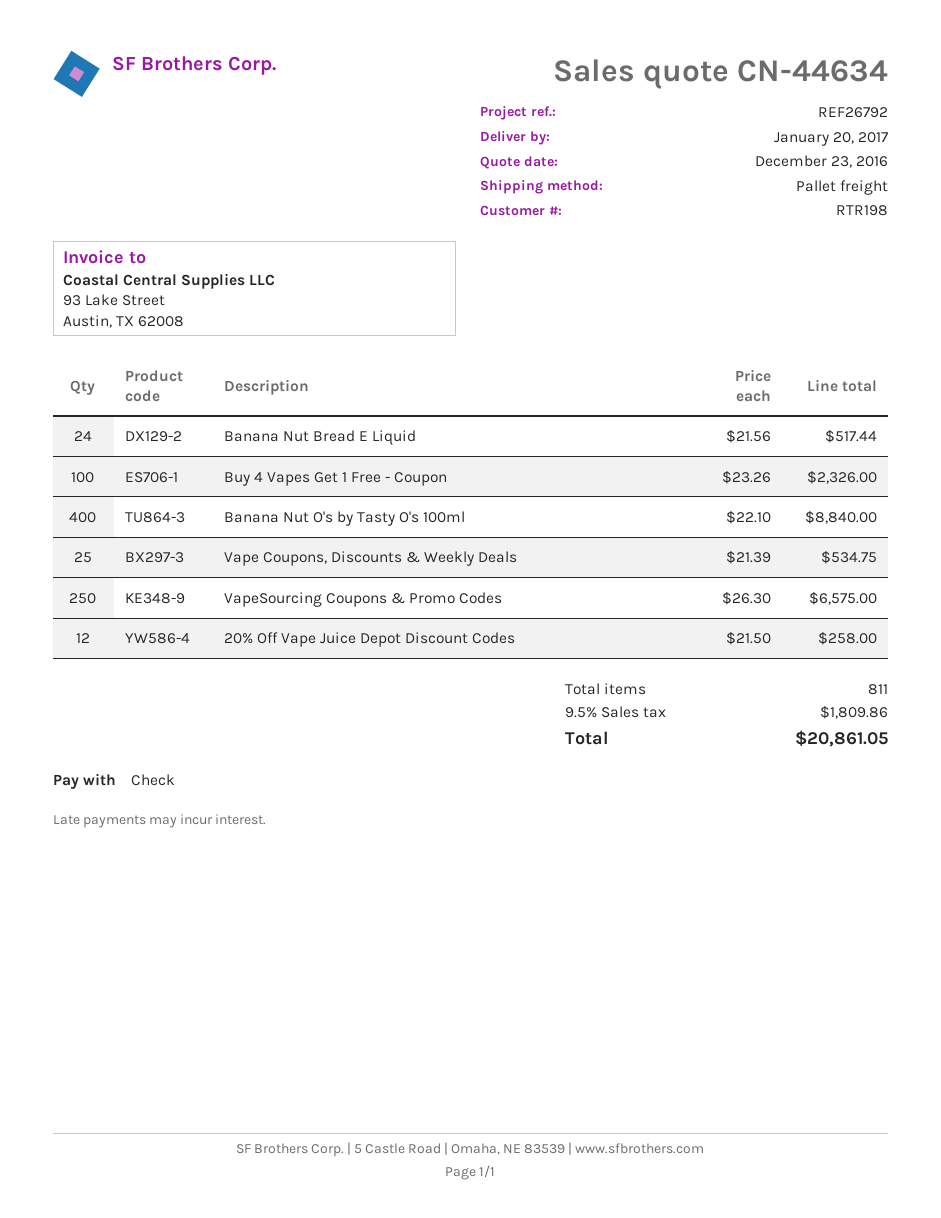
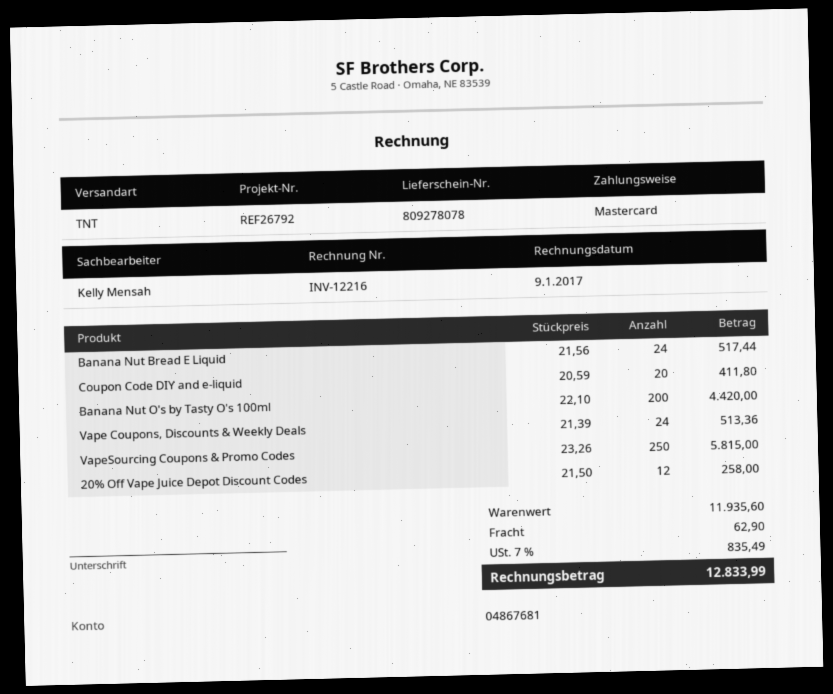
payment method: cheque -> Mastercard
shipping method: pallet freight -> TNT
Buy 4 Vapes Get 1 Free - Coupon: 100 x 23.26 = 2326.00 -> none
Banana Nut O's by Tasty O's 100ml: 400 x 22.10 = 8840.00 -> 200 x 22.10 = 4420.00
Vape Coupons, Discounts & Weekly Deals: 25 x 21.39 = 534.75 -> 24 x 21.39 = 513.36
VapeSourcing Coupons & Promo Codes: 250 x 26.30 = 6575.00 -> 250 x 23.26 = 5815.00
Coupon Code DIY and e-liquid: none -> 20 x 20.59 = 411.80
shipping: none -> 62.90
tax: 9.5% = 1809.86 -> 7% = 835.49
total: 20861.05 -> 12833.99

